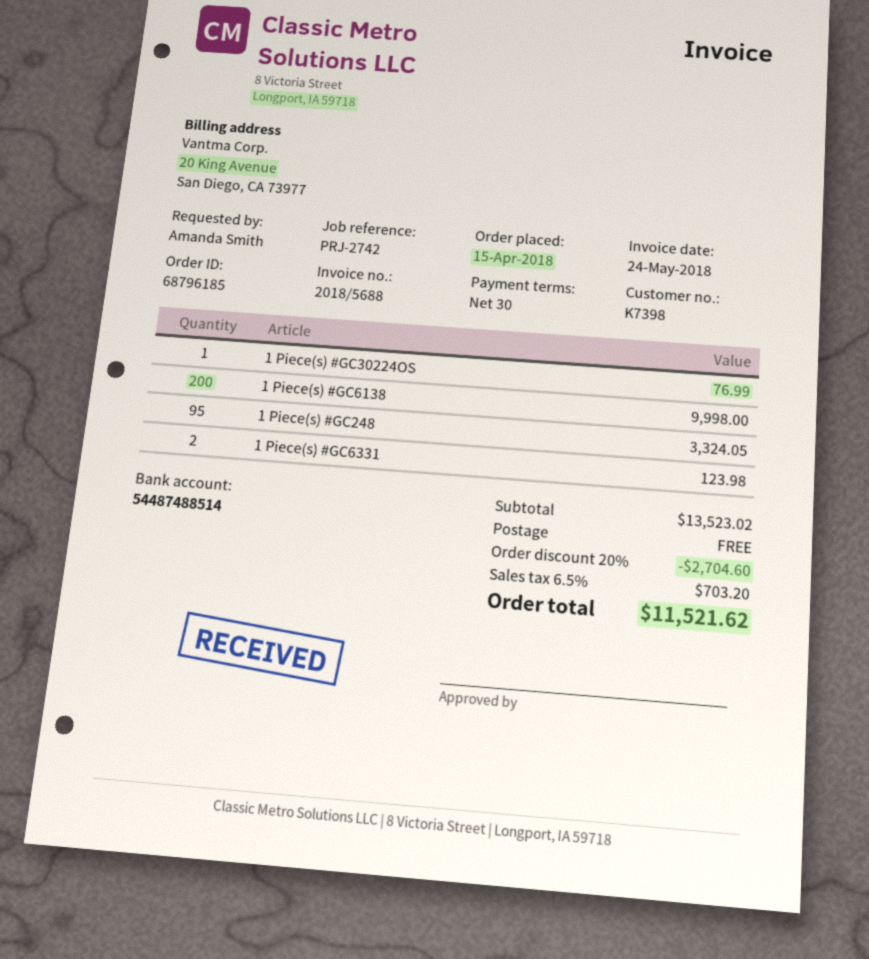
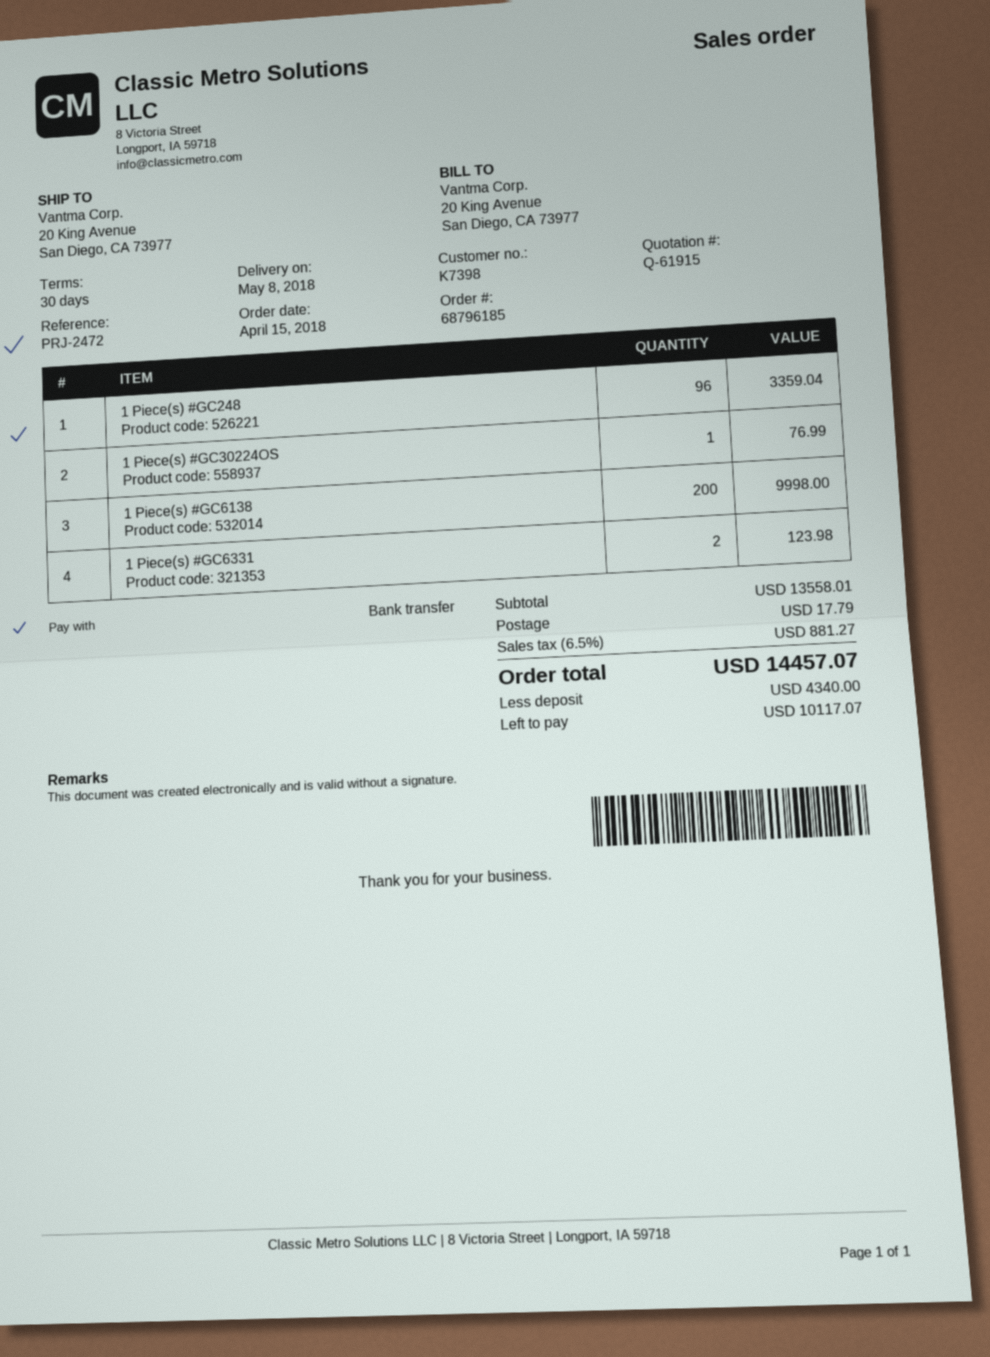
reference: PRJ-2742 -> PRJ-2472
1 Piece(s) #GC248: 95 for 3324.05 -> 96 for 3359.04
subtotal: 13523.02 -> 13558.01
discount: 20% = 2704.60 -> none
shipping: 0.00 -> 17.79
tax: 6.5% = 703.20 -> 6.5% = 881.27
total: 11521.62 -> 14457.07

